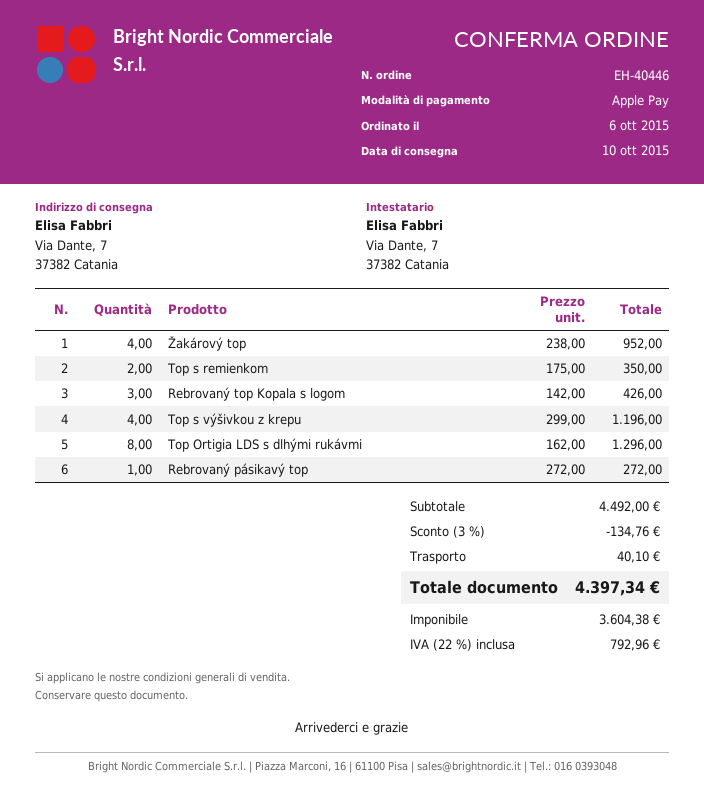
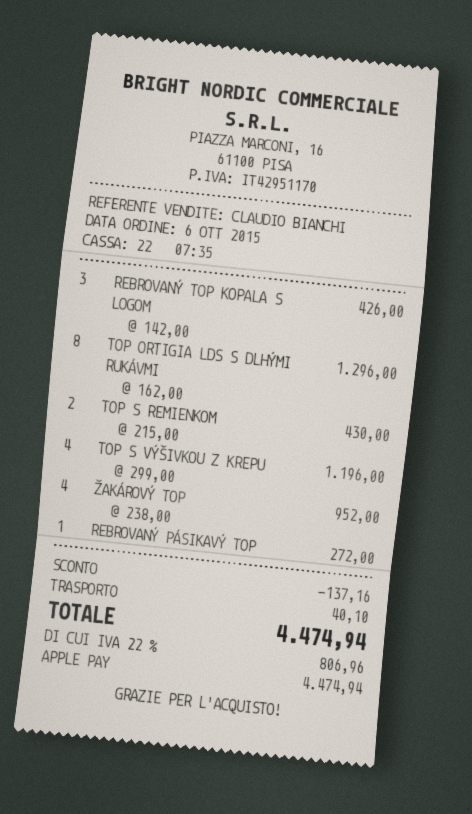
Top s remienkom: 2 x 175.00 = 350.00 -> 2 x 215.00 = 430.00
discount: 134.76 -> 137.16
tax: 22% = 792.96 -> 22% = 806.96
total: 4397.34 -> 4474.94

